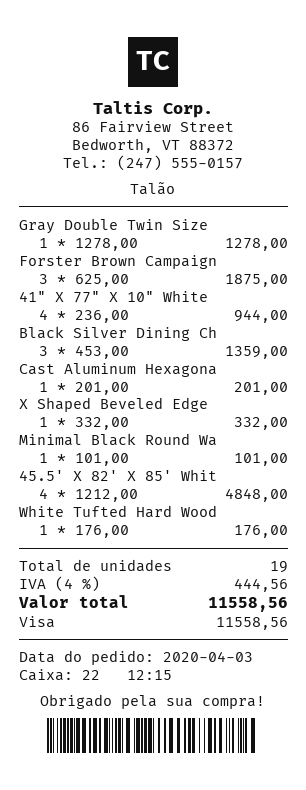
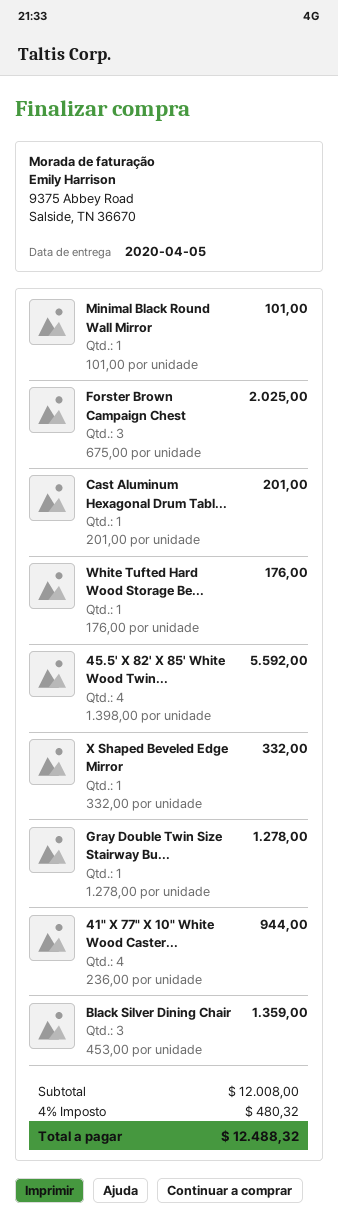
Forster Brown Campaign: 3 x 625.00 = 1875.00 -> 3 x 675.00 = 2025.00
45.5' X 82' X 85' Whit: 4 x 1212.00 = 4848.00 -> 4 x 1398.00 = 5592.00
tax: 4% = 444.56 -> 4% = 480.32
total: 11558.56 -> 12488.32

